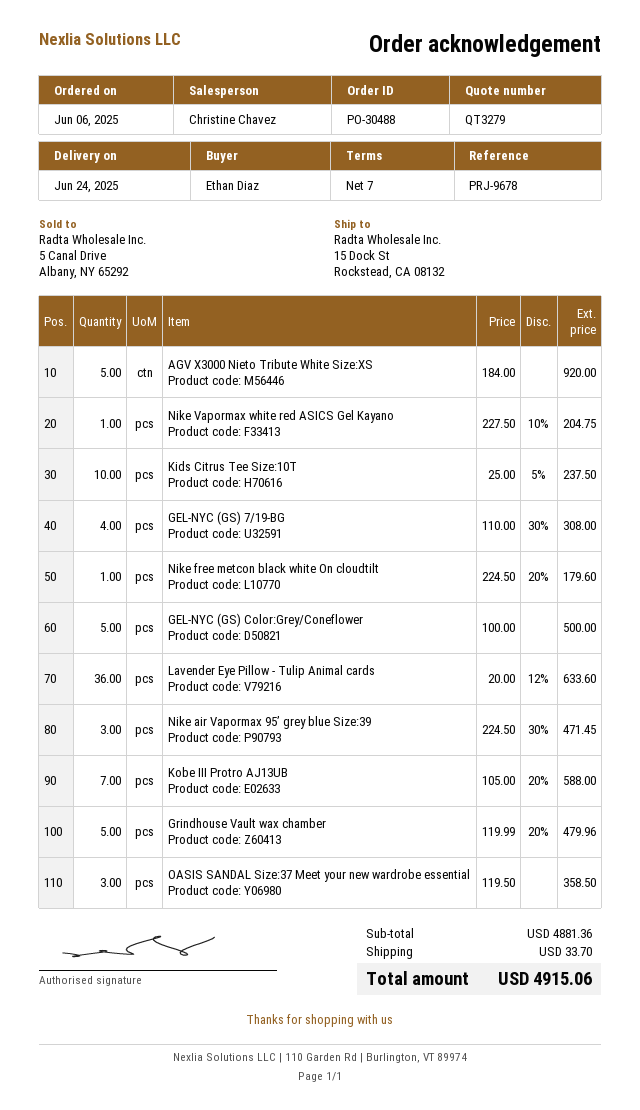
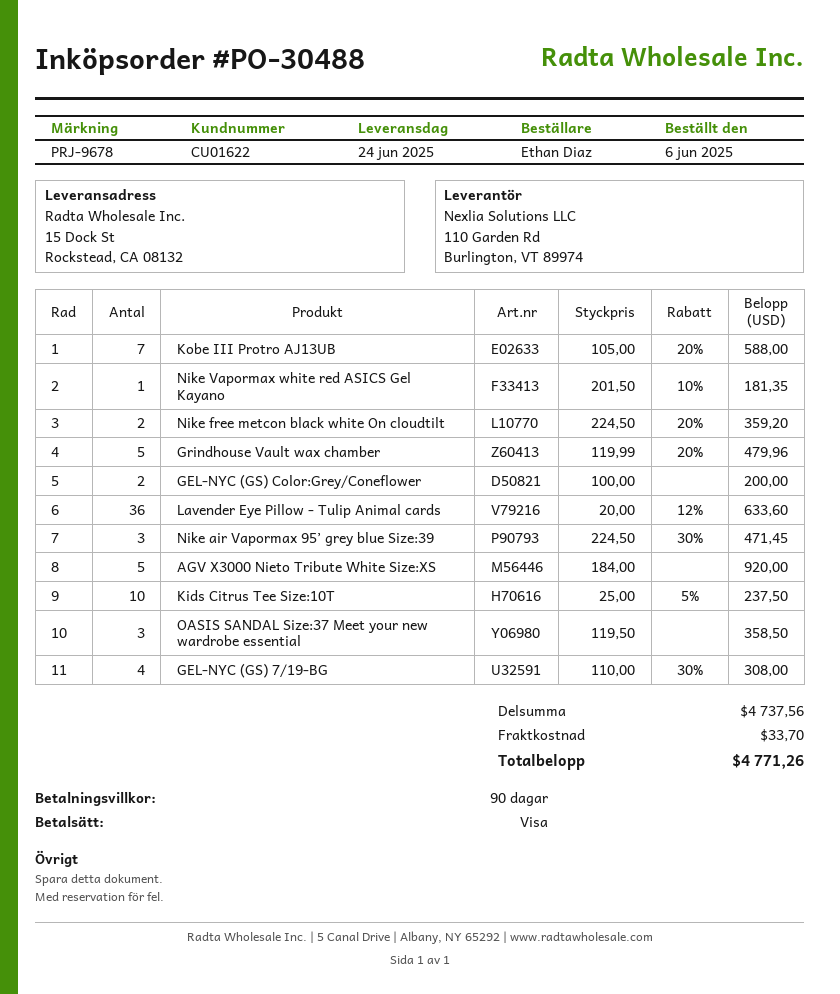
payment terms: 7 days -> 90 days
Nike Vapormax white red ASICS Gel Kayano: 1 x 227.50 - 10% = 204.75 -> 1 x 201.50 - 10% = 181.35
Nike free metcon black white On cloudtilt: 1 x 224.50 - 20% = 179.60 -> 2 x 224.50 - 20% = 359.20
GEL-NYC (GS) Color:Grey/Coneflower: 5 x 100.00 = 500.00 -> 2 x 100.00 = 200.00
subtotal: 4881.36 -> 4737.56
total: 4915.06 -> 4771.26

